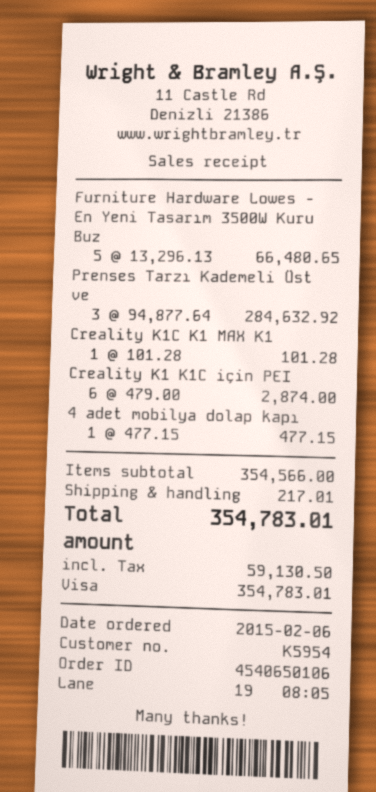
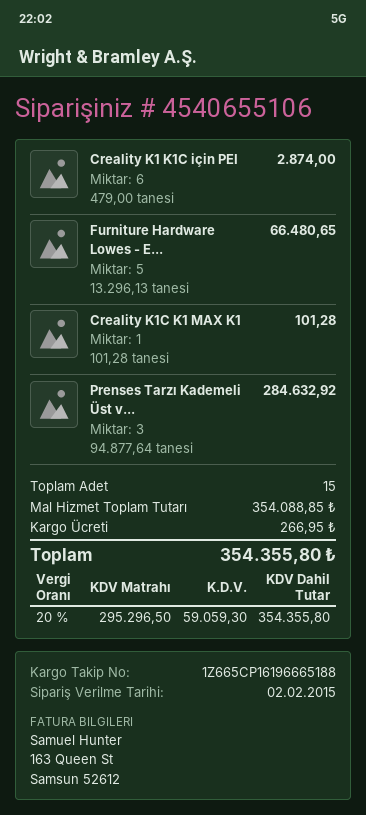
order number: 4540650106 -> 4540655106
order date: 2015-02-06 -> 2015-02-02
4 adet mobilya dolap kapı: 1 x 477.15 = 477.15 -> none
subtotal: 354566.00 -> 354088.85
shipping: 217.01 -> 266.95
tax: 59130.50 -> 59059.30
total: 354783.01 -> 354355.80

